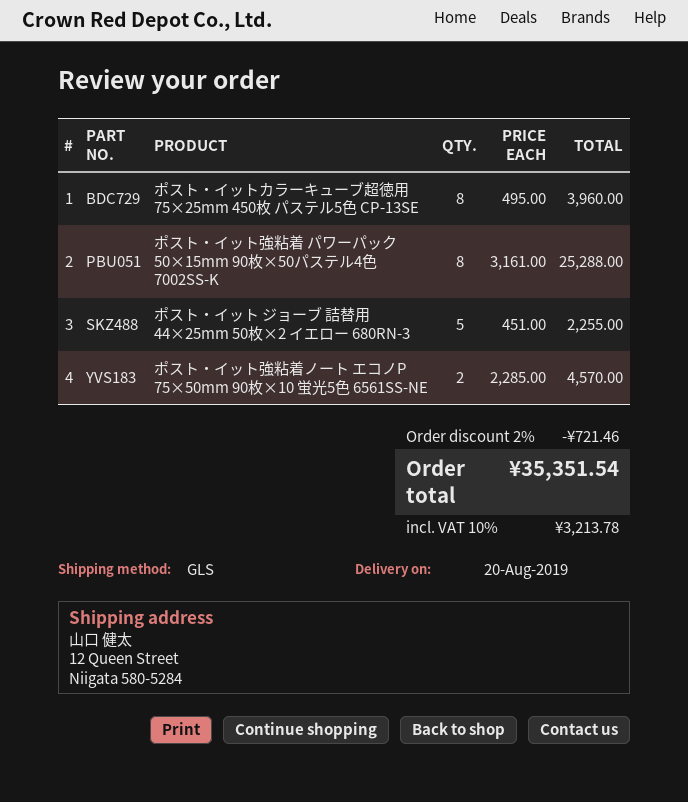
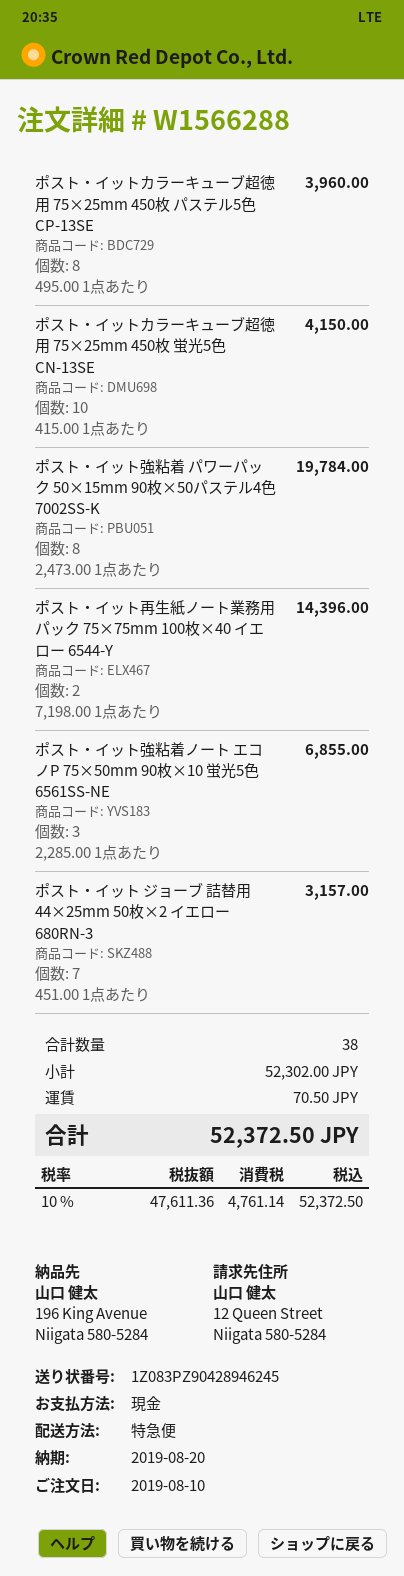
shipping method: GLS -> express
ship to: 12 Queen Street, Niigata 580-5284 -> 196 King Avenue, Niigata 580-5284
ポスト・イット強粘着 パワーパック 50×15mm 90枚×50パステル4色 7002SS-K: 8 x 3161.00 = 25288.00 -> 8 x 2473.00 = 19784.00
ポスト・イット ジョーブ 詰替用 44×25mm 50枚×2 イエロー 680RN-3: 5 x 451.00 = 2255.00 -> 7 x 451.00 = 3157.00
ポスト・イット強粘着ノート エコノP 75×50mm 90枚×10 蛍光5色 6561SS-NE: 2 x 2285.00 = 4570.00 -> 3 x 2285.00 = 6855.00
ポスト・イットカラーキューブ超徳用 75×25mm 450枚 蛍光5色 CN-13SE: none -> 10 x 415.00 = 4150.00
ポスト・イット再生紙ノート業務用パック 75×75mm 100枚×40 イエロー 6544-Y: none -> 2 x 7198.00 = 14396.00
discount: 2% = 721.46 -> none
shipping: none -> 70.50
tax: 10% = 3213.78 -> 10% = 4761.14
total: 35351.54 -> 52372.50

